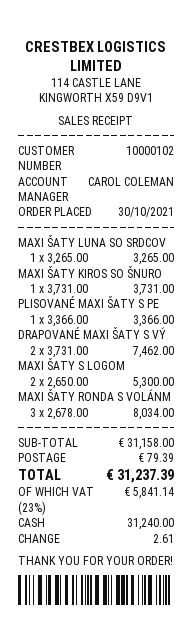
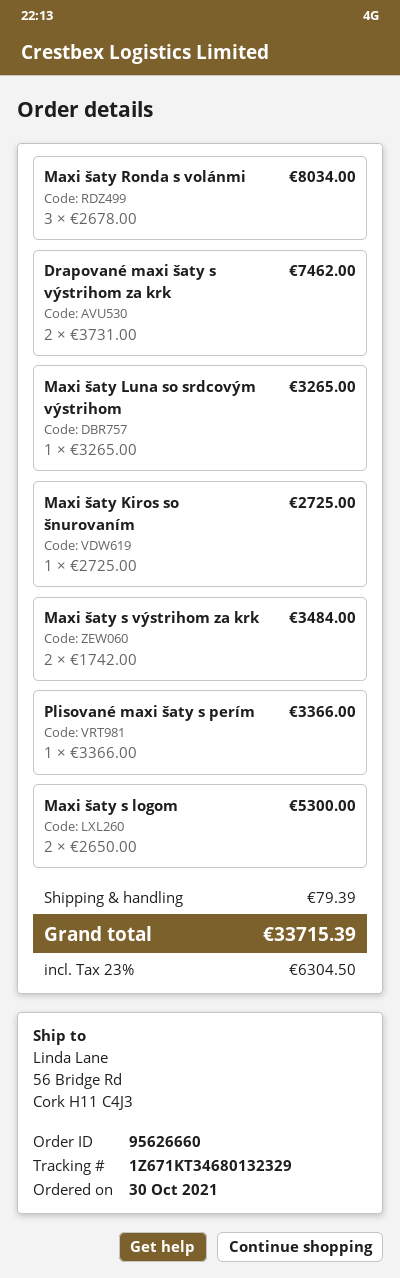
MAXI ŠATY KIROS SO ŠNURO: 1 x 3731.00 = 3731.00 -> 1 x 2725.00 = 2725.00
Maxi šaty s výstrihom za krk: none -> 2 x 1742.00 = 3484.00
tax: 23% = 5841.14 -> 23% = 6304.50
total: 31237.39 -> 33715.39

